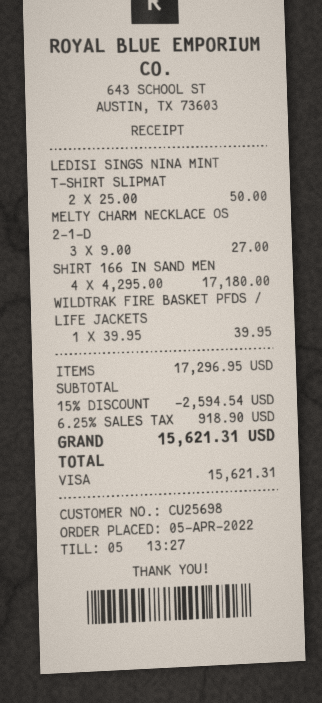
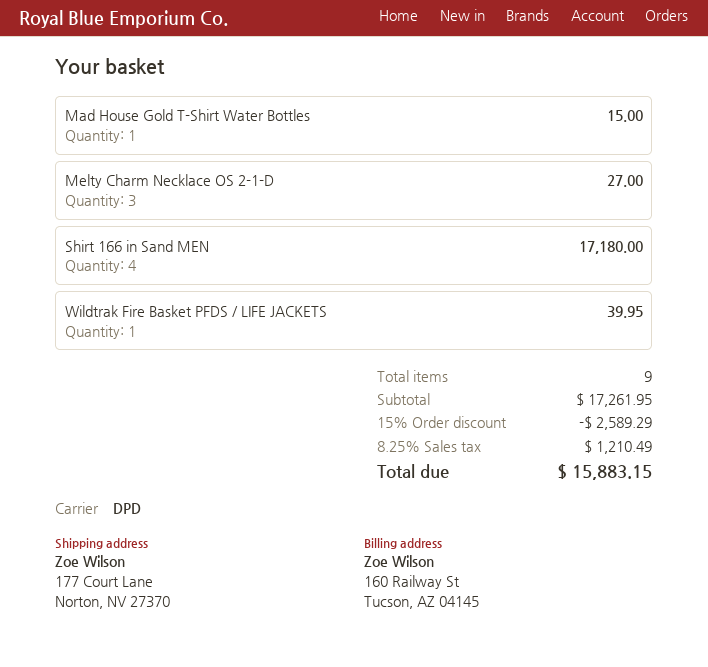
LEDISI SINGS NINA MINT T-SHIRT SLIPMAT: 2 for 50.00 -> none
Mad House Gold T-Shirt Water Bottles: none -> 1 for 15.00
subtotal: 17296.95 -> 17261.95
discount: 15% = 2594.54 -> 15% = 2589.29
tax: 6.25% = 918.90 -> 8.25% = 1210.49
total: 15621.31 -> 15883.15

